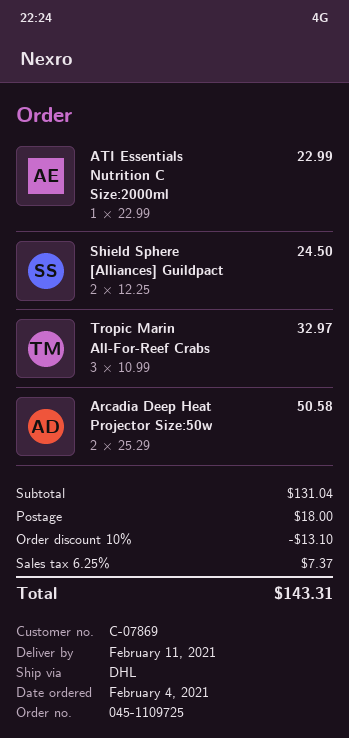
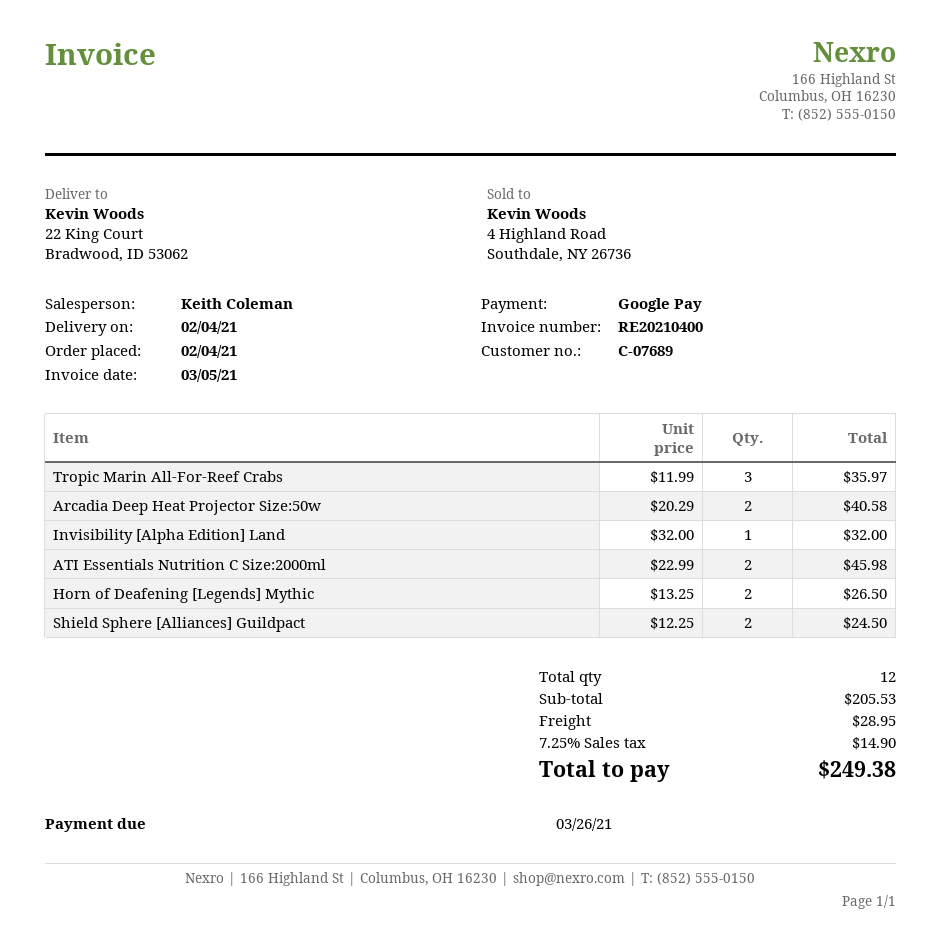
delivery date: 2021-02-11 -> 2021-02-04
customer number: C-07869 -> C-07689
ATI Essentials Nutrition C Size:2000ml: 1 x 22.99 = 22.99 -> 2 x 22.99 = 45.98
Tropic Marin All-For-Reef Crabs: 3 x 10.99 = 32.97 -> 3 x 11.99 = 35.97
Arcadia Deep Heat Projector Size:50w: 2 x 25.29 = 50.58 -> 2 x 20.29 = 40.58
Invisibility [Alpha Edition] Land: none -> 1 x 32.00 = 32.00
Horn of Deafening [Legends] Mythic: none -> 2 x 13.25 = 26.50
subtotal: 131.04 -> 205.53
discount: 10% = 13.10 -> none
shipping: 18.00 -> 28.95
tax: 6.25% = 7.37 -> 7.25% = 14.90
total: 143.31 -> 249.38

